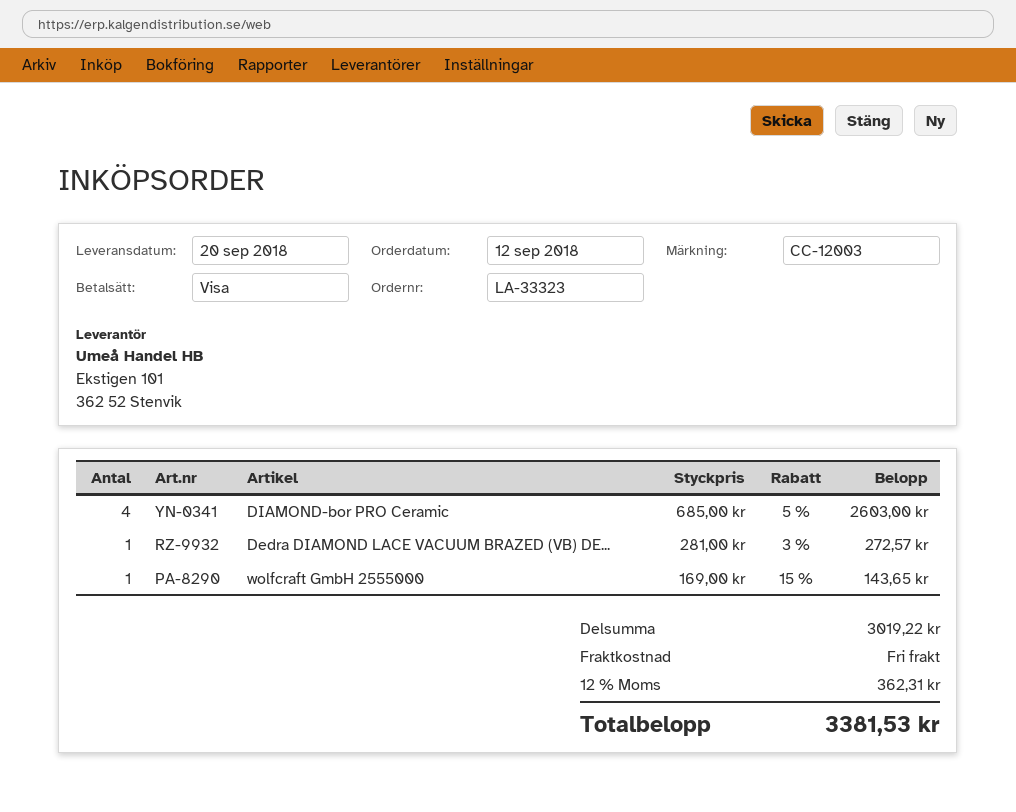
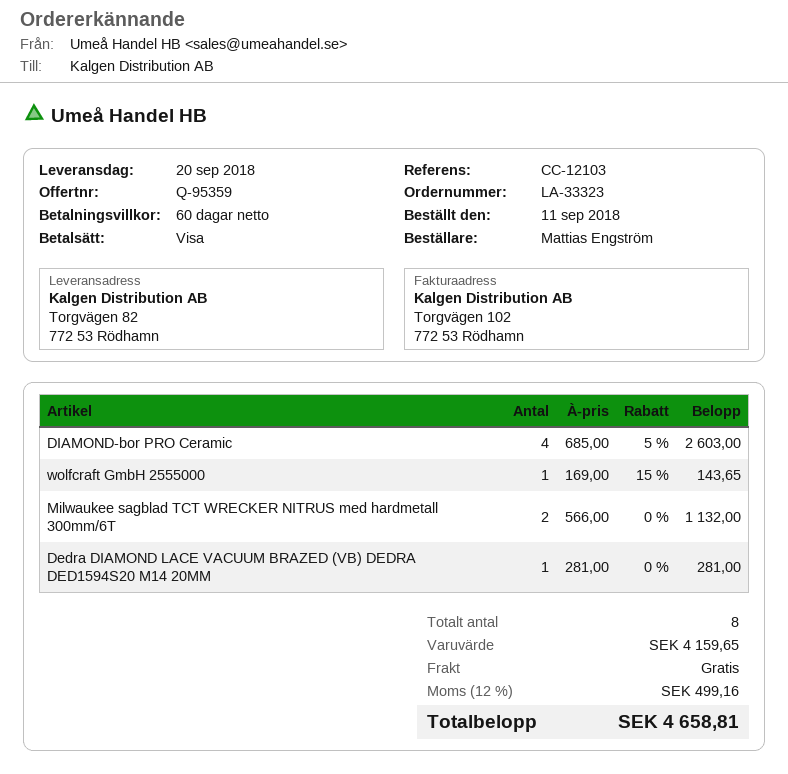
order date: 2018-09-12 -> 2018-09-11
reference: CC-12003 -> CC-12103
Dedra DIAMOND LACE VACUUM BRAZED (VB) DE...: 1 x 281.00 - 3% = 272.57 -> 1 x 281.00 = 281.00
Milwaukee sagblad TCT WRECKER NITRUS med hardmetall 300mm/6T: none -> 2 x 566.00 = 1132.00
subtotal: 3019.22 -> 4159.65
tax: 12% = 362.31 -> 12% = 499.16
total: 3381.53 -> 4658.81

